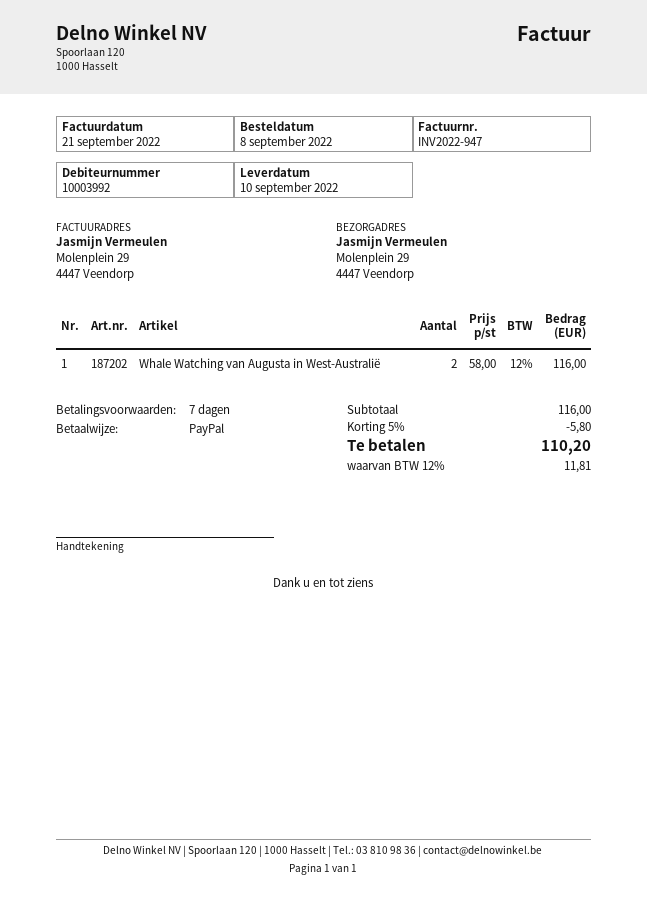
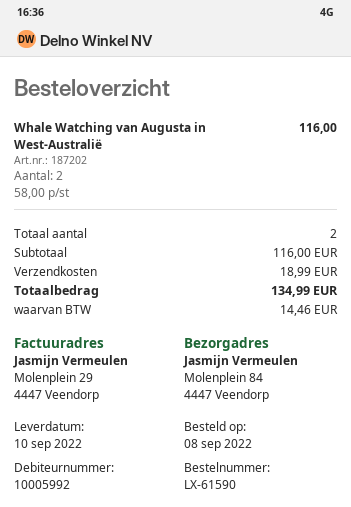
customer number: 10003992 -> 10005992
ship to: Molenplein 29, 4447 Veendorp -> Molenplein 84, 4447 Veendorp
discount: 5% = 5.80 -> none
shipping: none -> 18.99
tax: 11.81 -> 14.46
total: 110.20 -> 134.99

